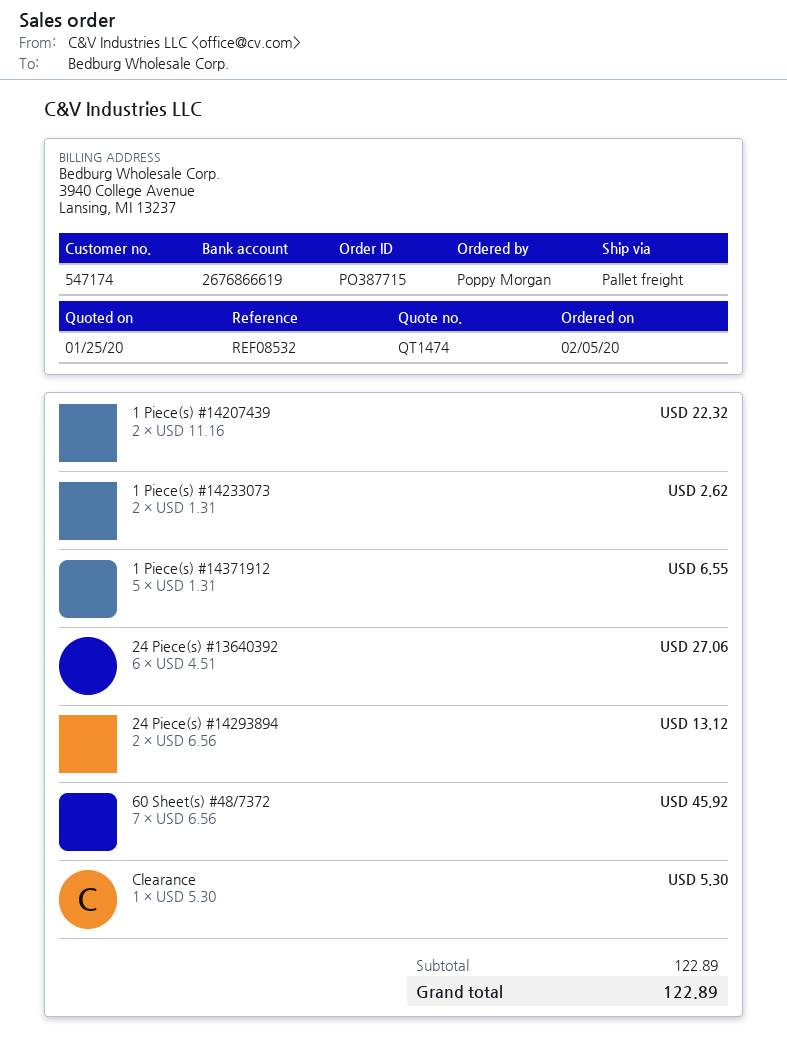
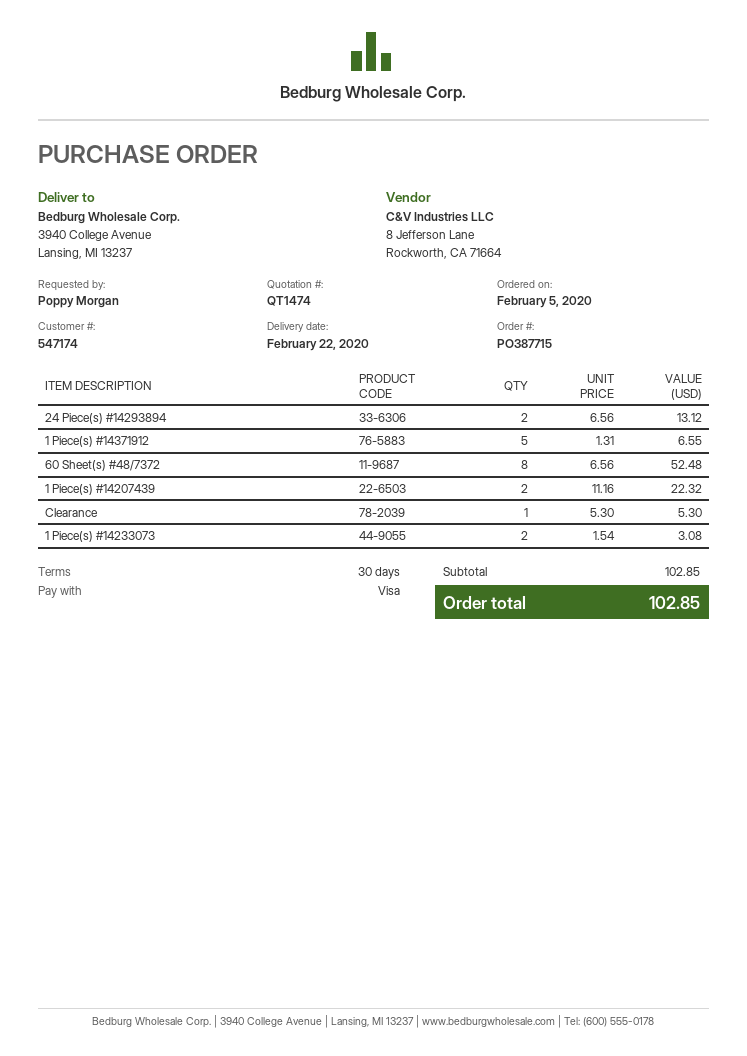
1 Piece(s) #14233073: 2 x 1.31 = 2.62 -> 2 x 1.54 = 3.08
24 Piece(s) #13640392: 6 x 4.51 = 27.06 -> none
60 Sheet(s) #48/7372: 7 x 6.56 = 45.92 -> 8 x 6.56 = 52.48
subtotal: 122.89 -> 102.85
total: 122.89 -> 102.85

